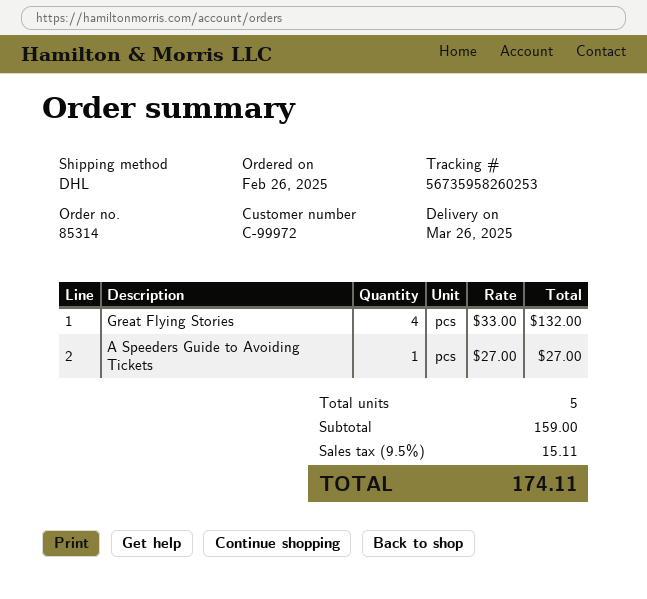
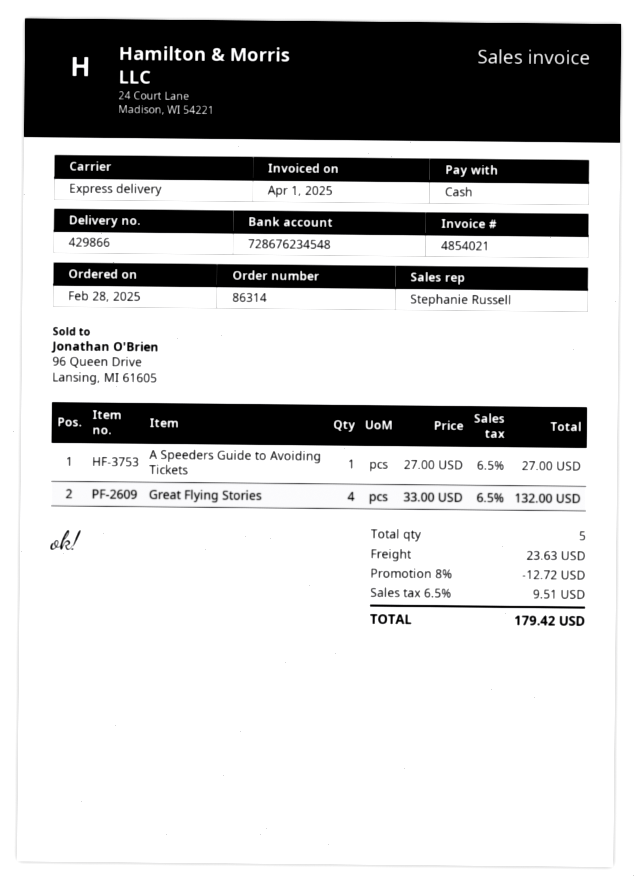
order number: 85314 -> 86314
order date: 2025-02-26 -> 2025-02-28
shipping method: DHL -> express
discount: none -> 8% = 12.72
shipping: none -> 23.63
tax: 9.5% = 15.11 -> 6.5% = 9.51
total: 174.11 -> 179.42

